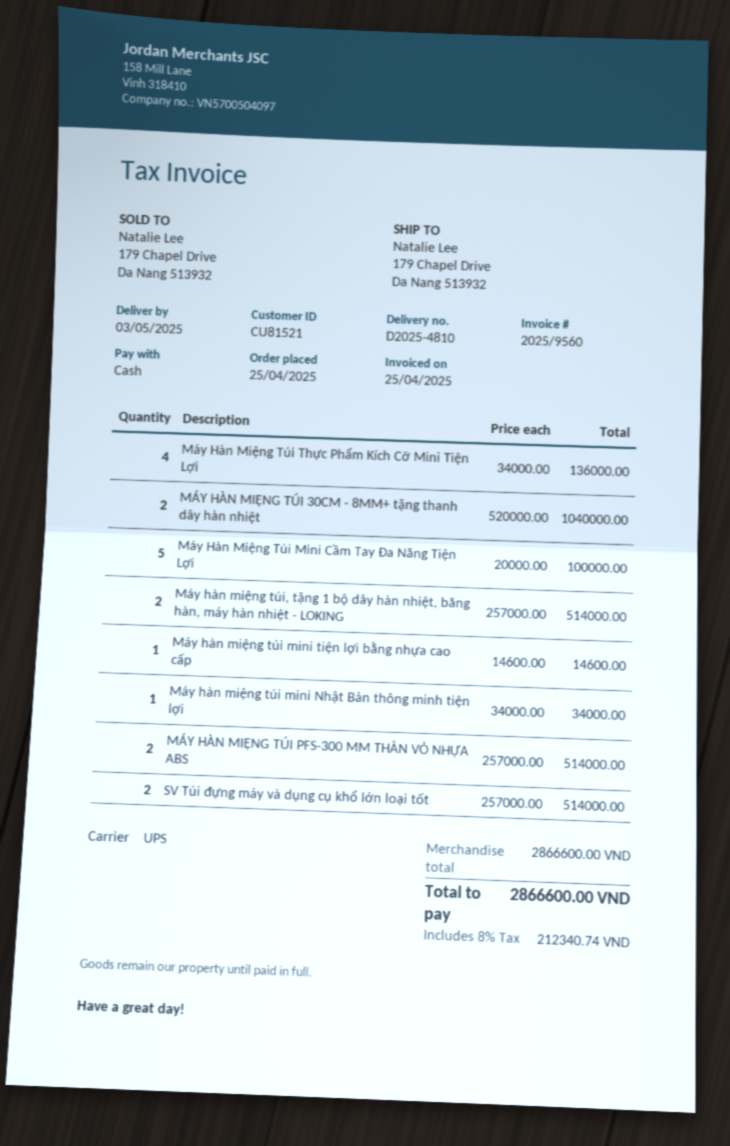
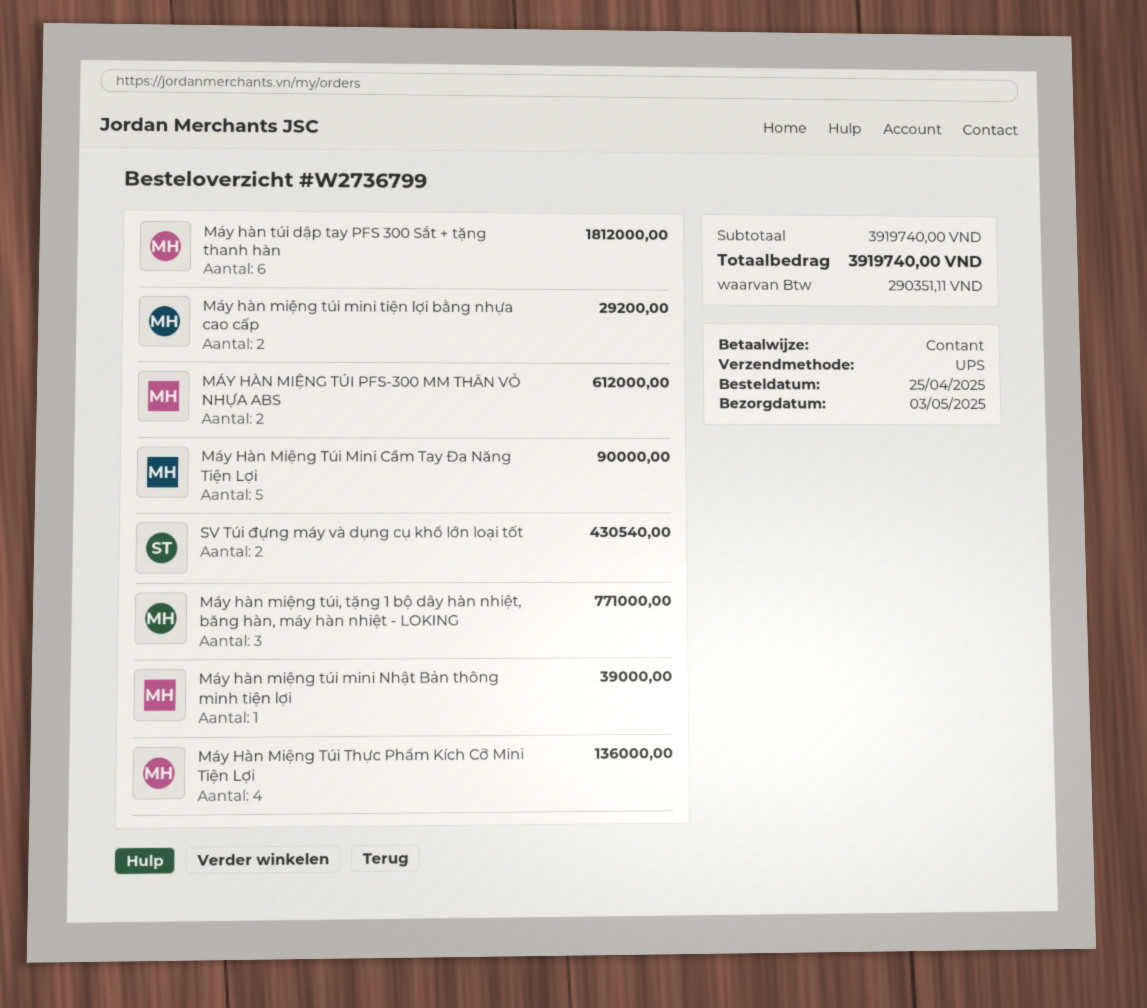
MÁY HÀN MIỆNG TÚI 30CM - 8MM+ tặng thanh dây hàn nhiệt: 2 for 1040000.00 -> none
Máy Hàn Miệng Túi Mini Cầm Tay Đa Năng Tiện Lợi: 5 for 100000.00 -> 5 for 90000.00
Máy hàn miệng túi, tặng 1 bộ dây hàn nhiệt, băng hàn, máy hàn nhiệt - LOKING: 2 for 514000.00 -> 3 for 771000.00
Máy hàn miệng túi mini tiện lợi bằng nhựa cao cấp: 1 for 14600.00 -> 2 for 29200.00
Máy hàn miệng túi mini Nhật Bản thông minh tiện lợi: 1 for 34000.00 -> 1 for 39000.00
MÁY HÀN MIỆNG TÚI PFS-300 MM THÂN VỎ NHỰA ABS: 2 for 514000.00 -> 2 for 612000.00
SV Túi đựng máy và dụng cụ khổ lớn loại tốt: 2 for 514000.00 -> 2 for 430540.00
Máy hàn túi dập tay PFS 300 Sắt + tặng thanh hàn: none -> 6 for 1812000.00
subtotal: 2866600.00 -> 3919740.00
tax: 212340.74 -> 290351.11
total: 2866600.00 -> 3919740.00

